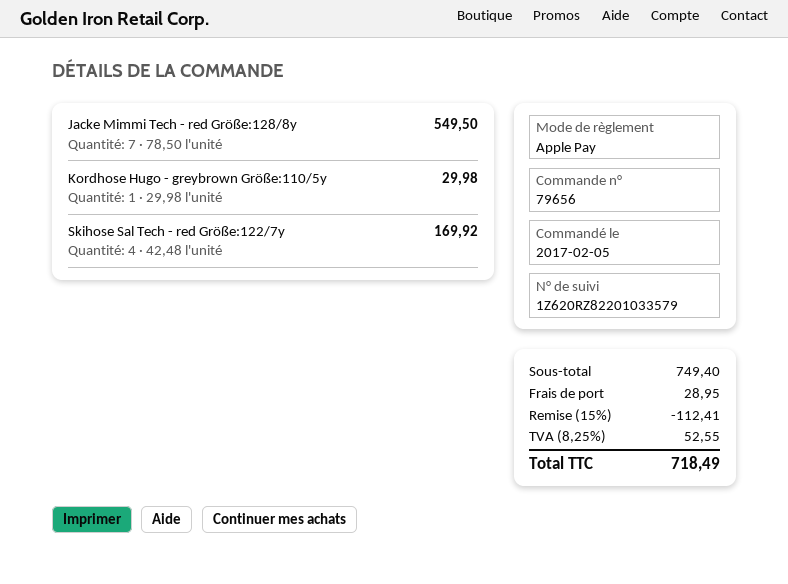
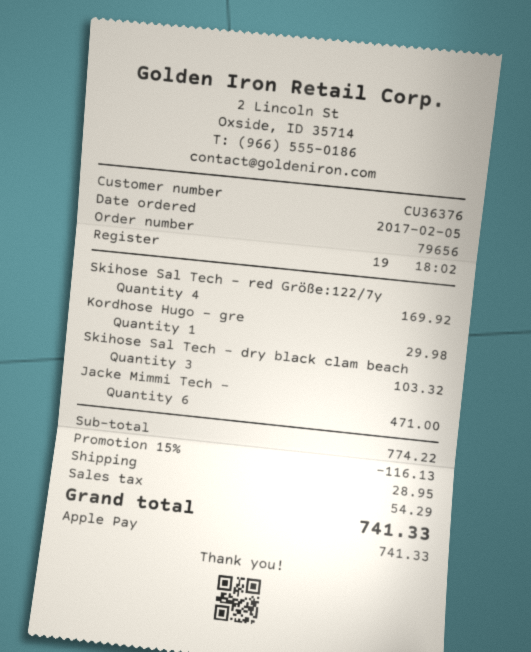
Jacke Mimmi Tech - red Größe:128/8y: 7 for 549.50 -> 6 for 471.00
Skihose Sal Tech - dry black clam beach: none -> 3 for 103.32
subtotal: 749.40 -> 774.22
discount: 15% = 112.41 -> 15% = 116.13
tax: 52.55 -> 54.29
total: 718.49 -> 741.33

